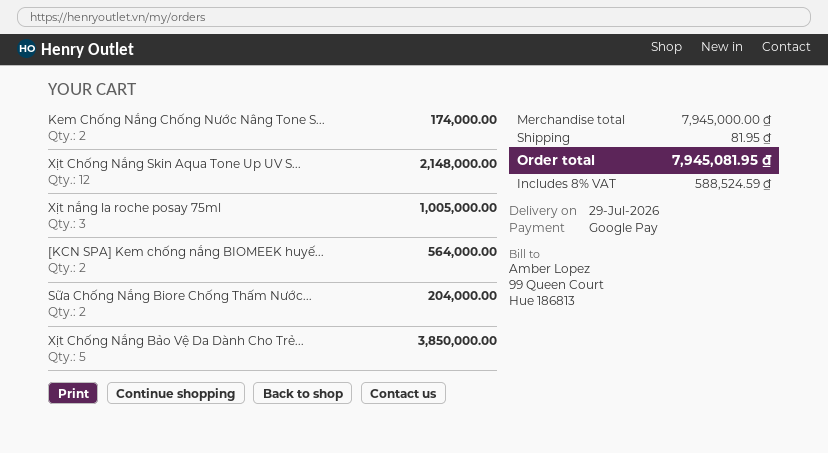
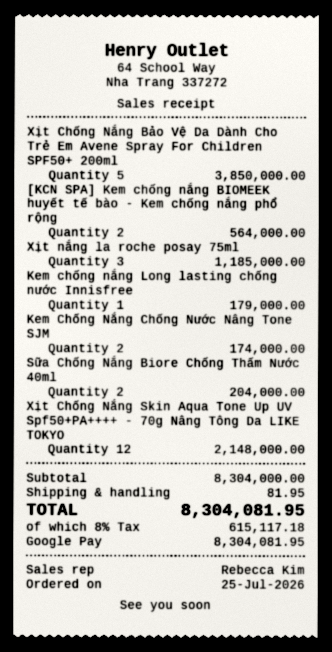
Xịt nắng la roche posay 75ml: 3 for 1005000.00 -> 3 for 1185000.00
Kem chống nắng Long lasting chống nước Innisfree: none -> 1 for 179000.00
subtotal: 7945000.00 -> 8304000.00
tax: 8% = 588524.59 -> 8% = 615117.18
total: 7945081.95 -> 8304081.95

